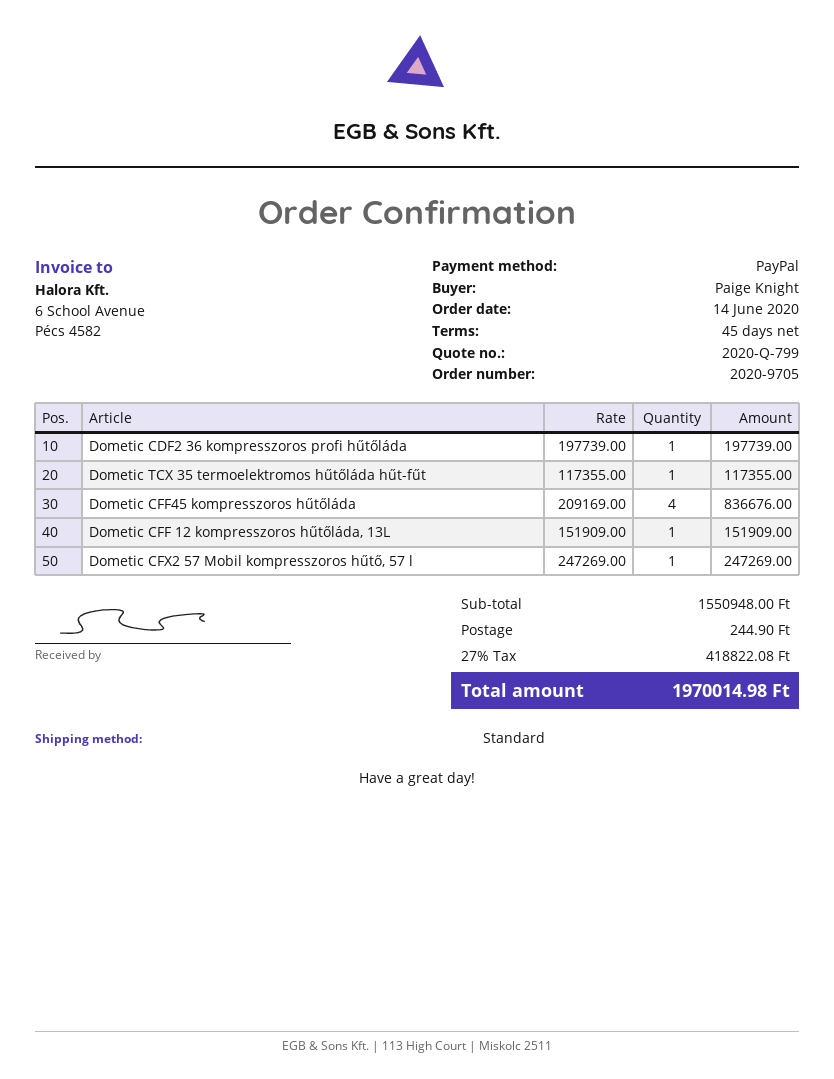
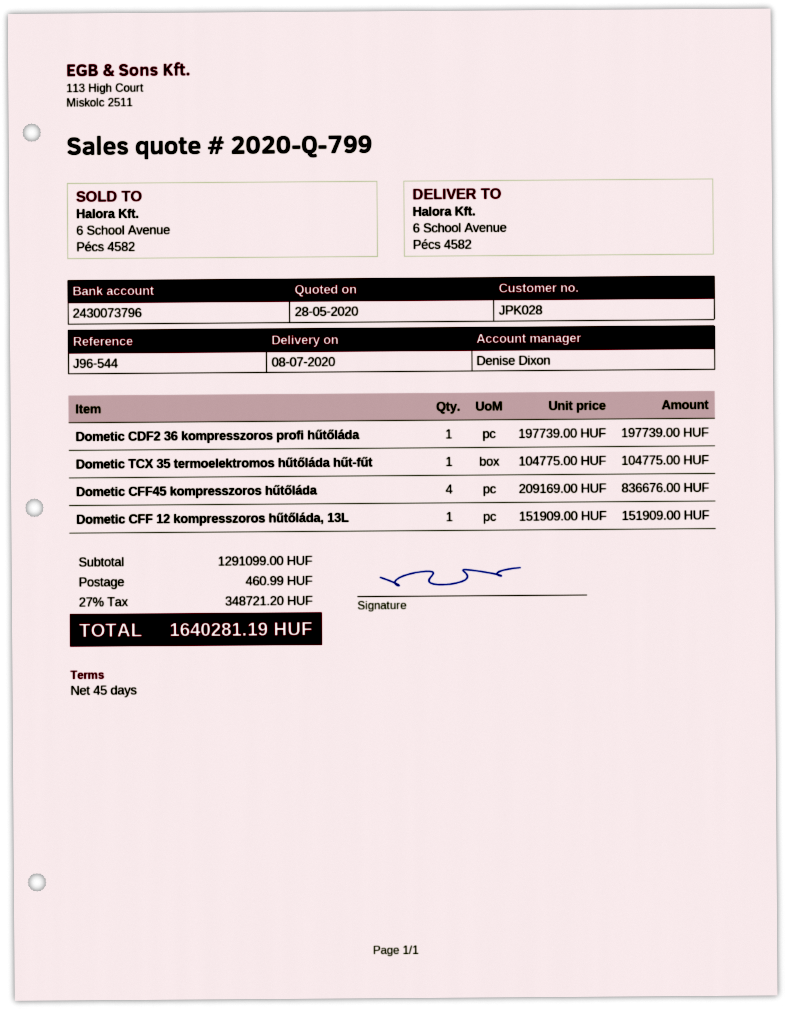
Dometic TCX 35 termoelektromos hűtőláda hűt-fűt: 1 x 117355.00 = 117355.00 -> 1 x 104775.00 = 104775.00
Dometic CFX2 57 Mobil kompresszoros hűtő, 57 l: 1 x 247269.00 = 247269.00 -> none
subtotal: 1550948.00 -> 1291099.00
shipping: 244.90 -> 460.99
tax: 27% = 418822.08 -> 27% = 348721.20
total: 1970014.98 -> 1640281.19

